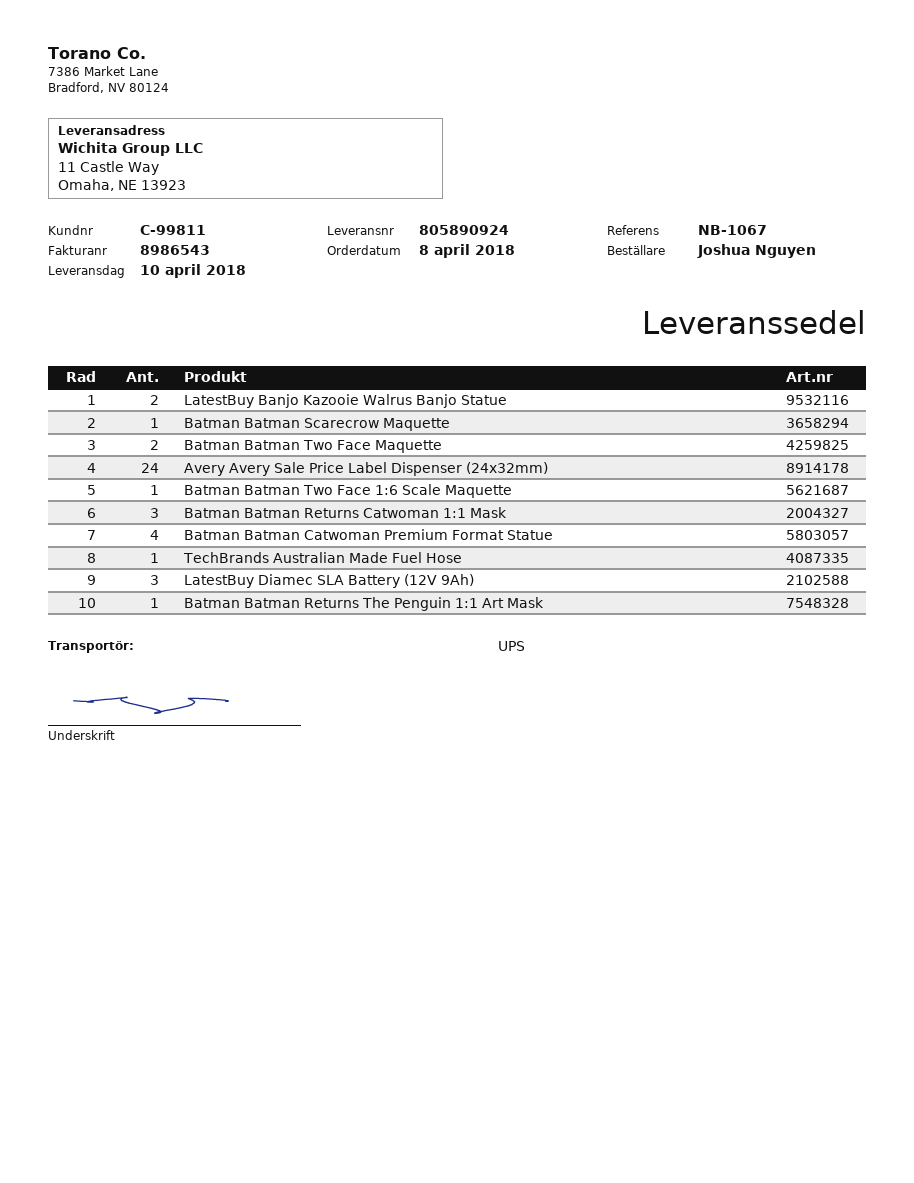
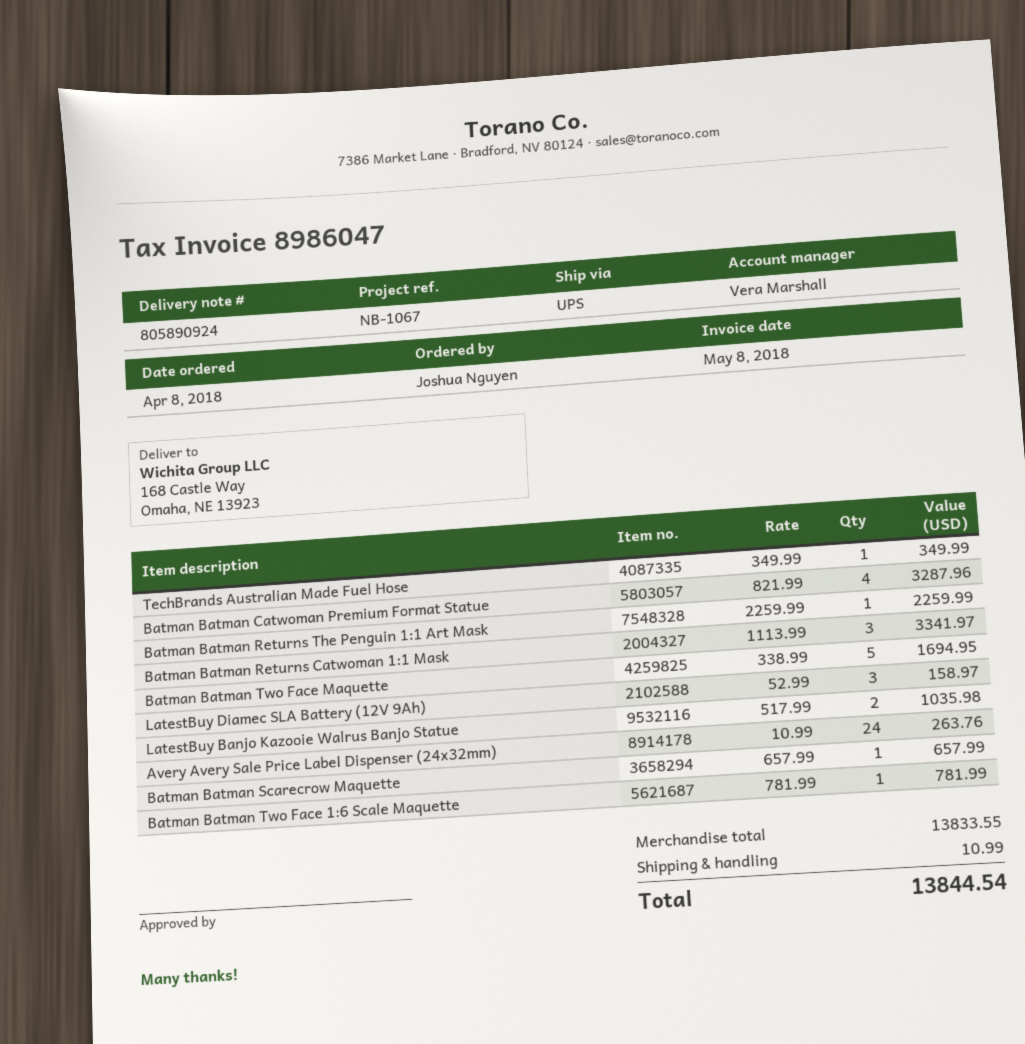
invoice number: 8986543 -> 8986047
ship to: 11 Castle Way, Omaha, NE 13923 -> 168 Castle Way, Omaha, NE 13923
Batman Batman Two Face Maquette: 2 -> 5

